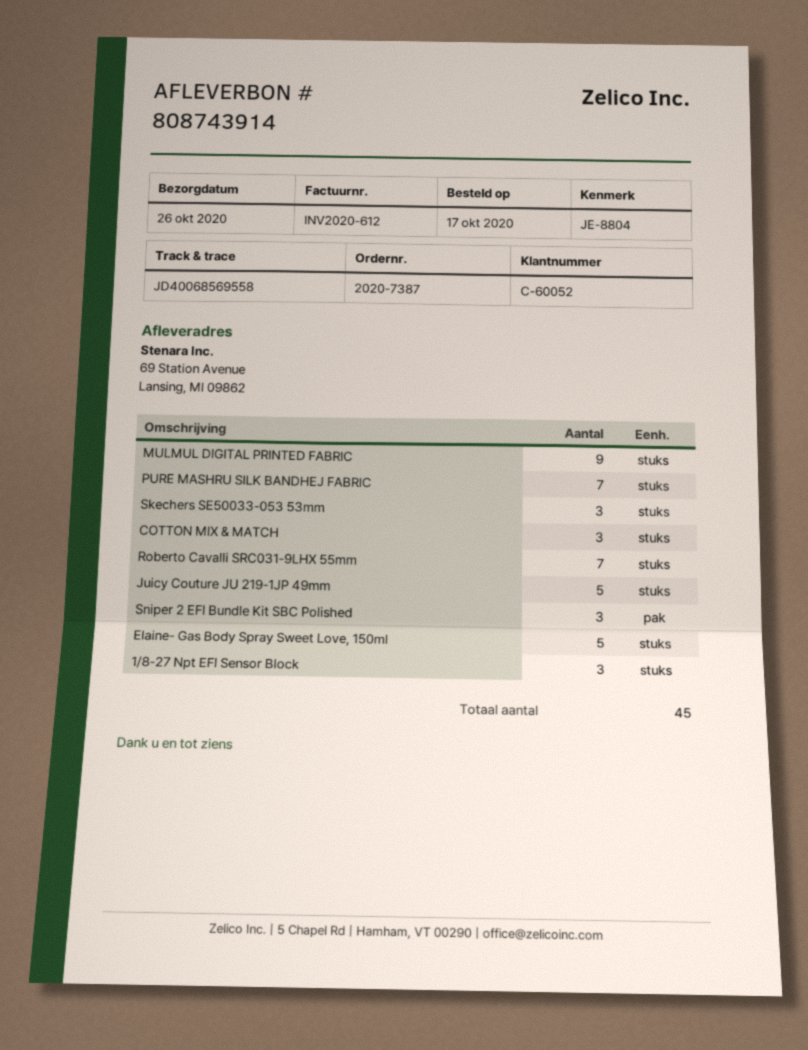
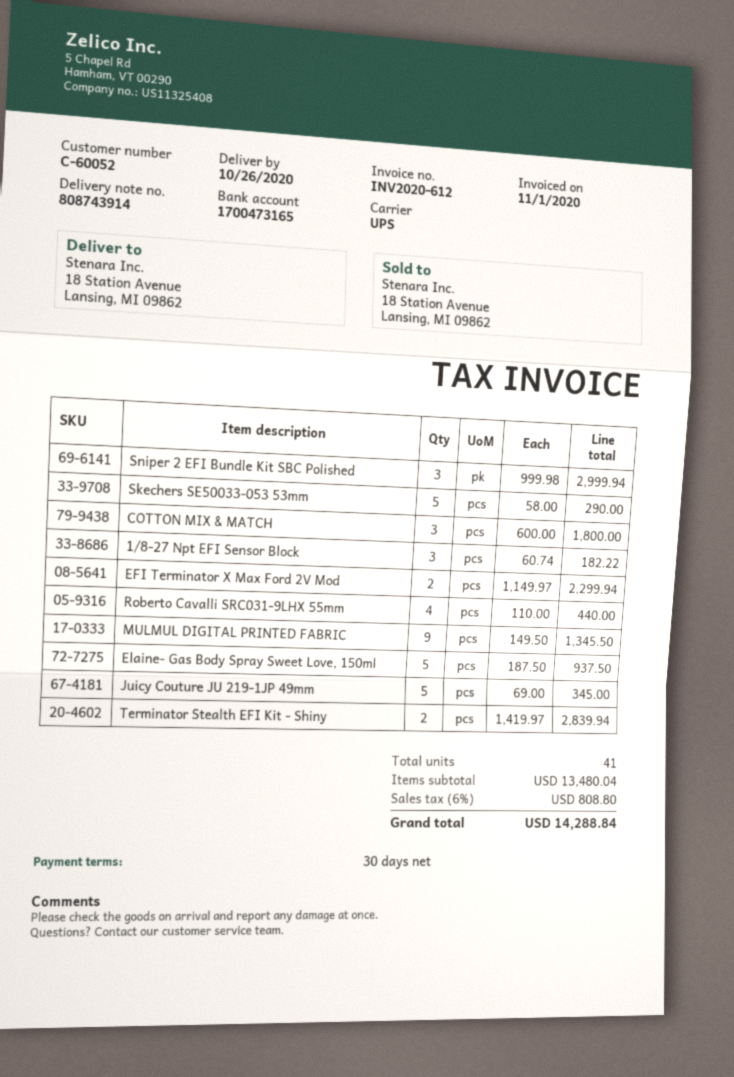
ship to: 69 Station Avenue, Lansing, MI 09862 -> 18 Station Avenue, Lansing, MI 09862
PURE MASHRU SILK BANDHEJ FABRIC: 7 -> none
Skechers SE50033-053 53mm: 3 -> 5
Roberto Cavalli SRC031-9LHX 55mm: 7 -> 4
EFI Terminator X Max Ford 2V Mod: none -> 2
Terminator Stealth EFI Kit - Shiny: none -> 2
total quantity: 45 -> 41

